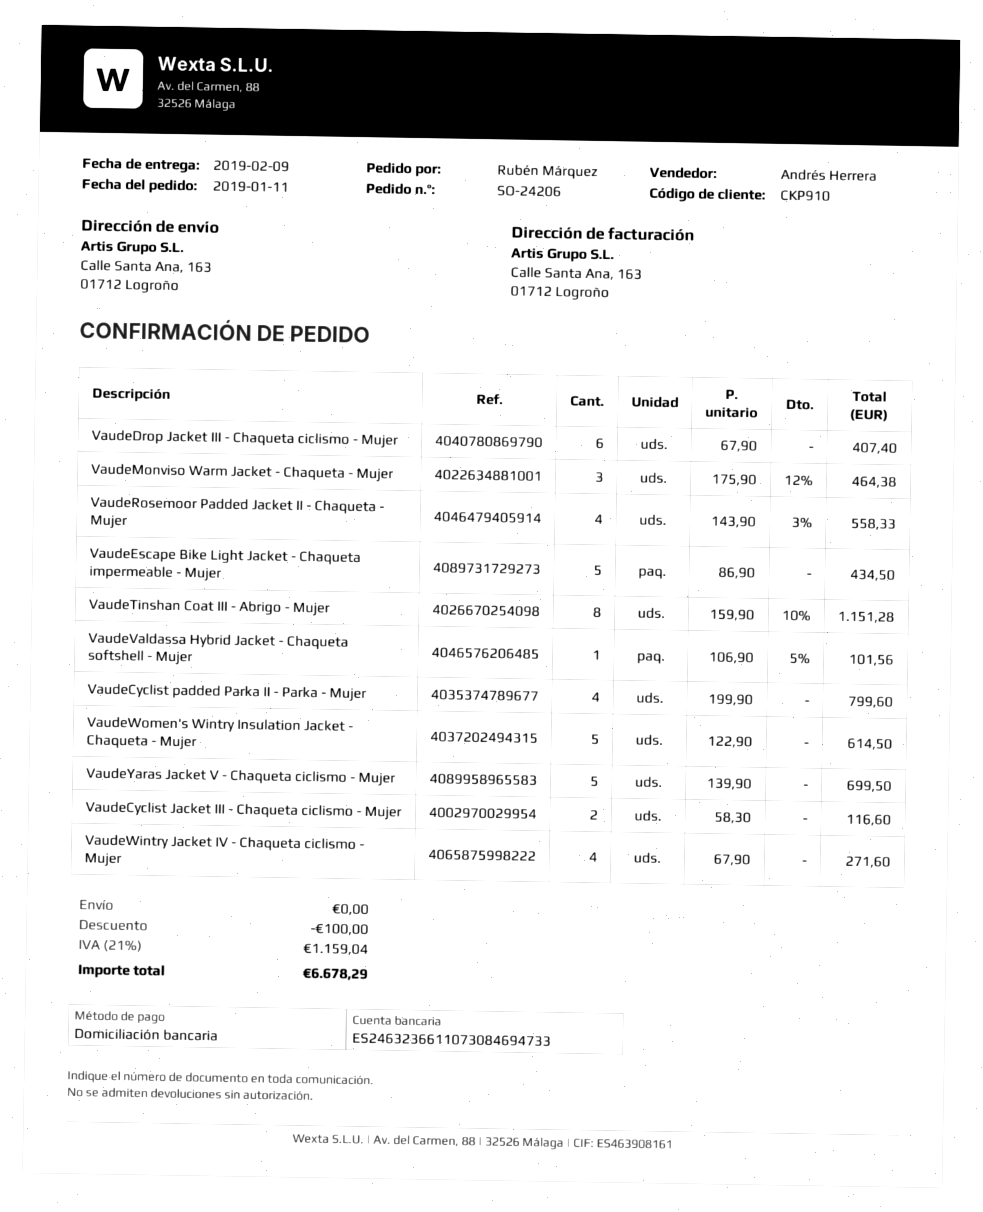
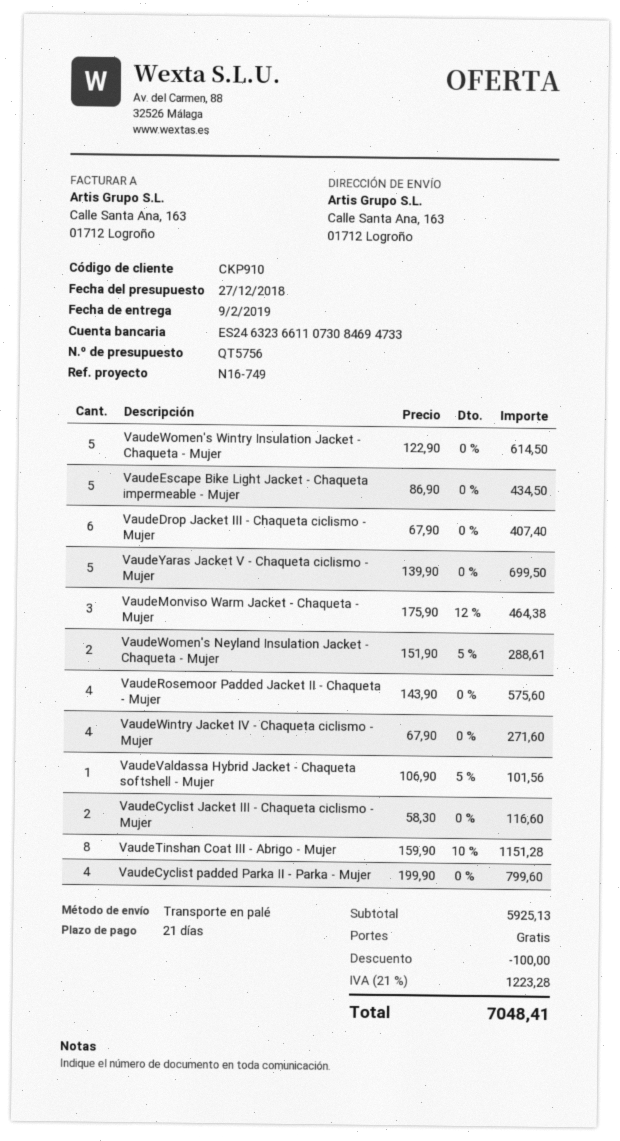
VaudeRosemoor Padded Jacket II - Chaqueta - Mujer: 4 x 143.90 - 3% = 558.33 -> 4 x 143.90 = 575.60
VaudeWomen's Neyland Insulation Jacket - Chaqueta - Mujer: none -> 2 x 151.90 - 5% = 288.61
tax: 21% = 1159.04 -> 21% = 1223.28
total: 6678.29 -> 7048.41

